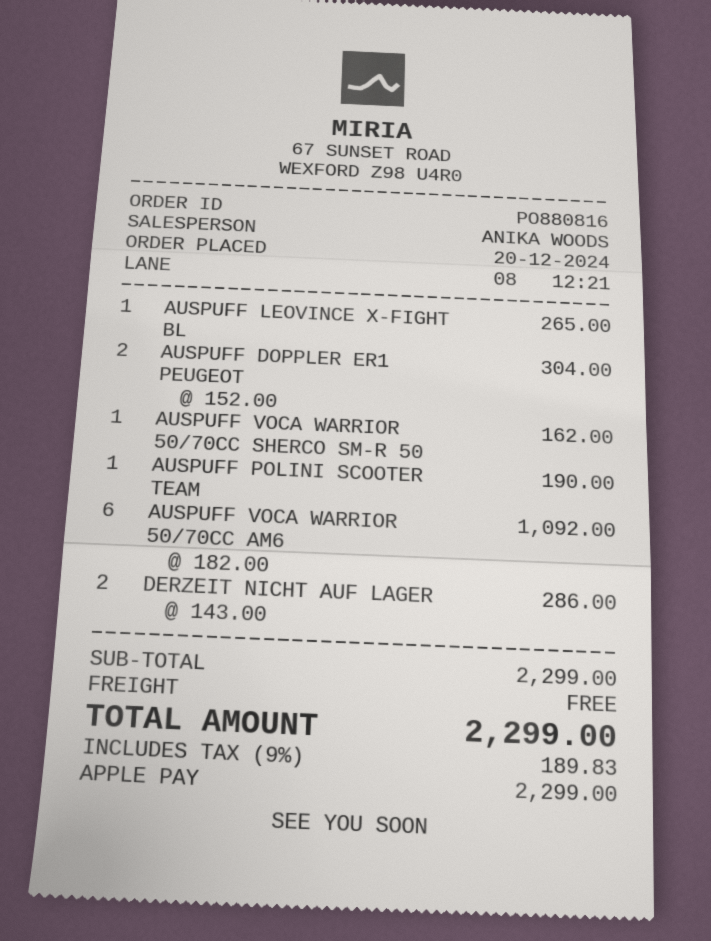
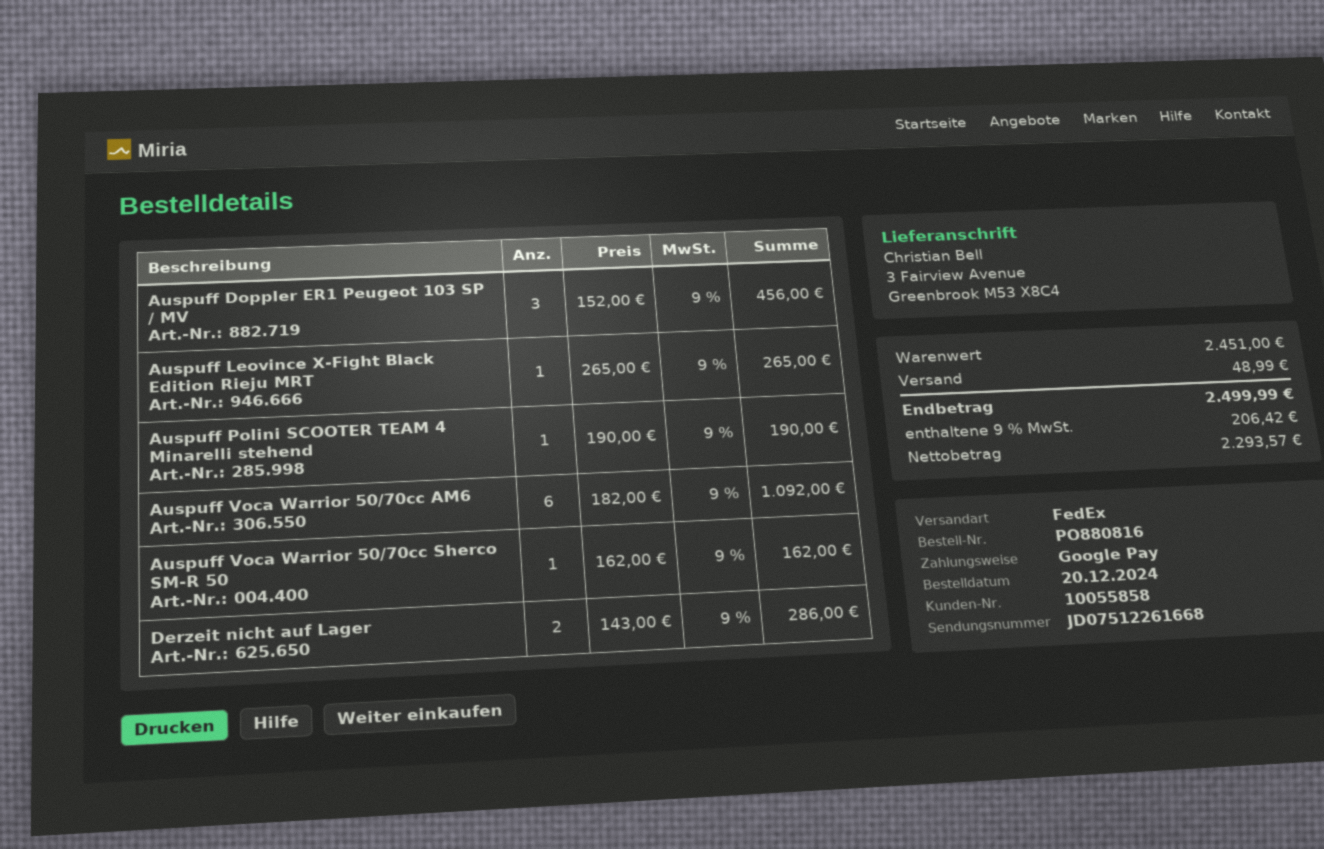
payment method: Apple Pay -> Google Pay
AUSPUFF DOPPLER ER1 PEUGEOT: 2 x 152.00 = 304.00 -> 3 x 152.00 = 456.00
subtotal: 2299.00 -> 2451.00
shipping: 0.00 -> 48.99
tax: 9% = 189.83 -> 9% = 206.42
total: 2299.00 -> 2499.99

